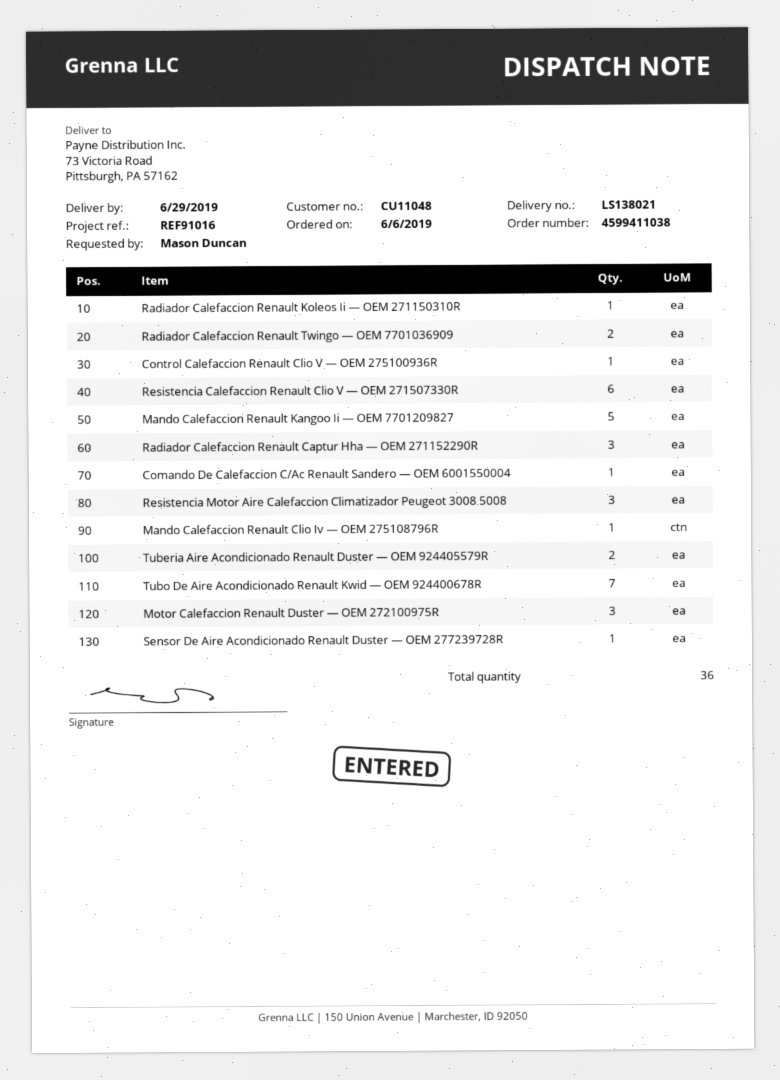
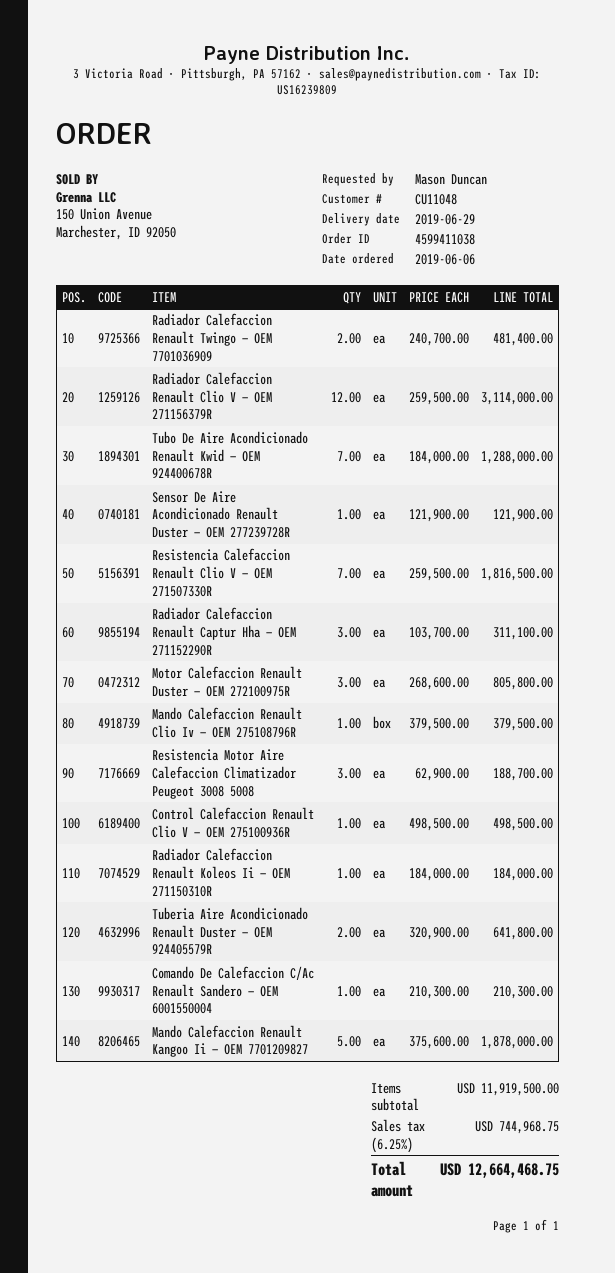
Resistencia Calefaccion Renault Clio V — OEM 271507330R: 6 -> 7
Radiador Calefaccion Renault Clio V — OEM 271156379R: none -> 12

